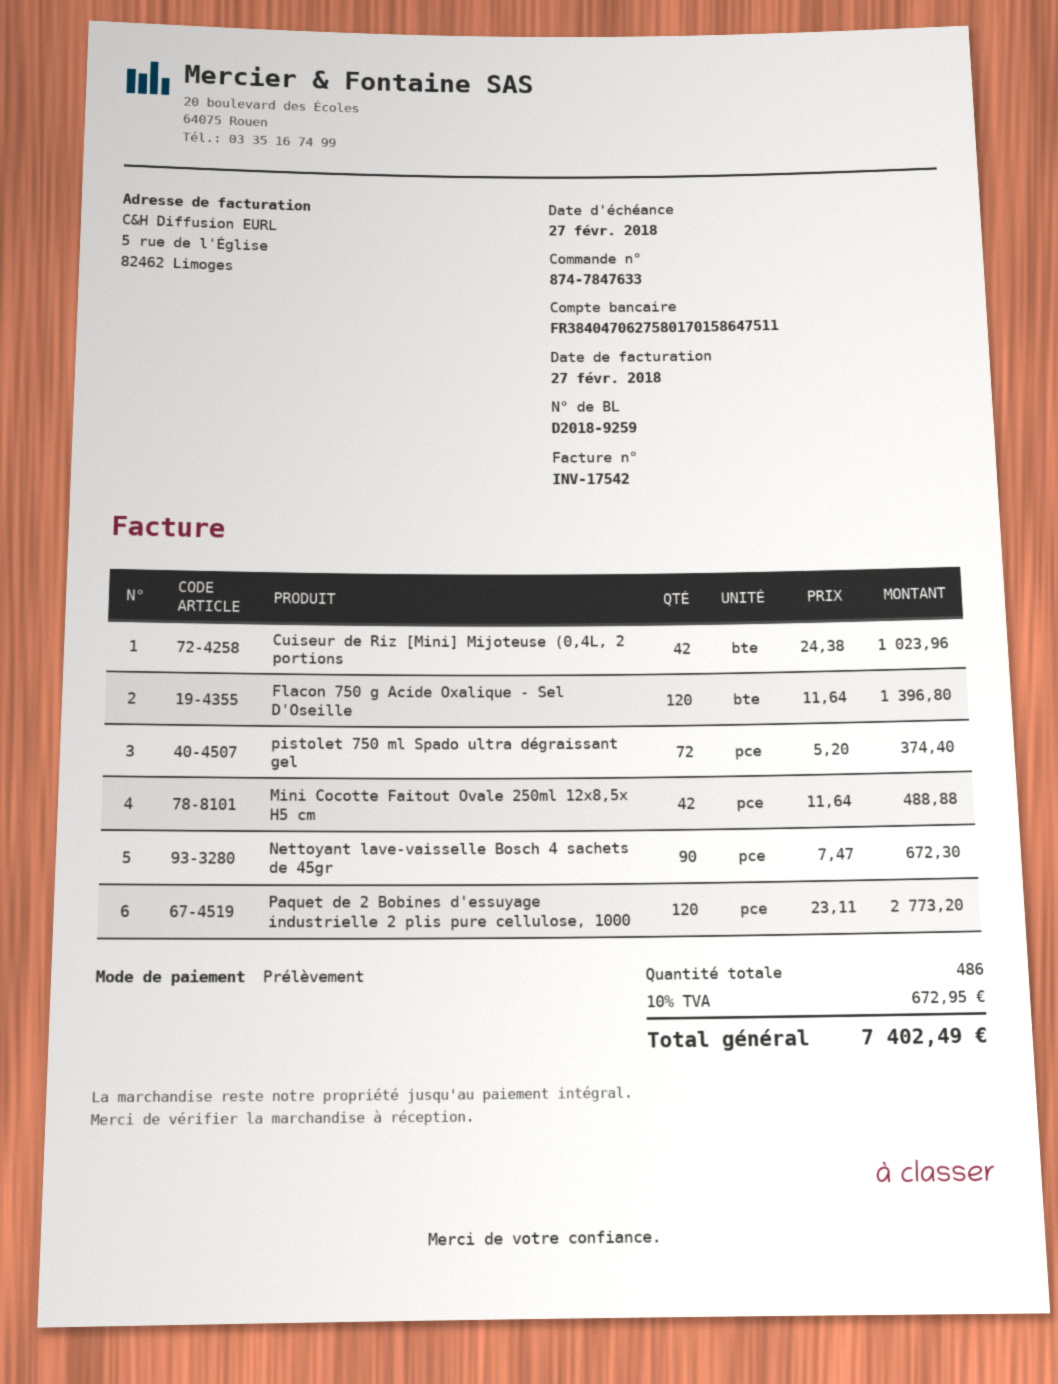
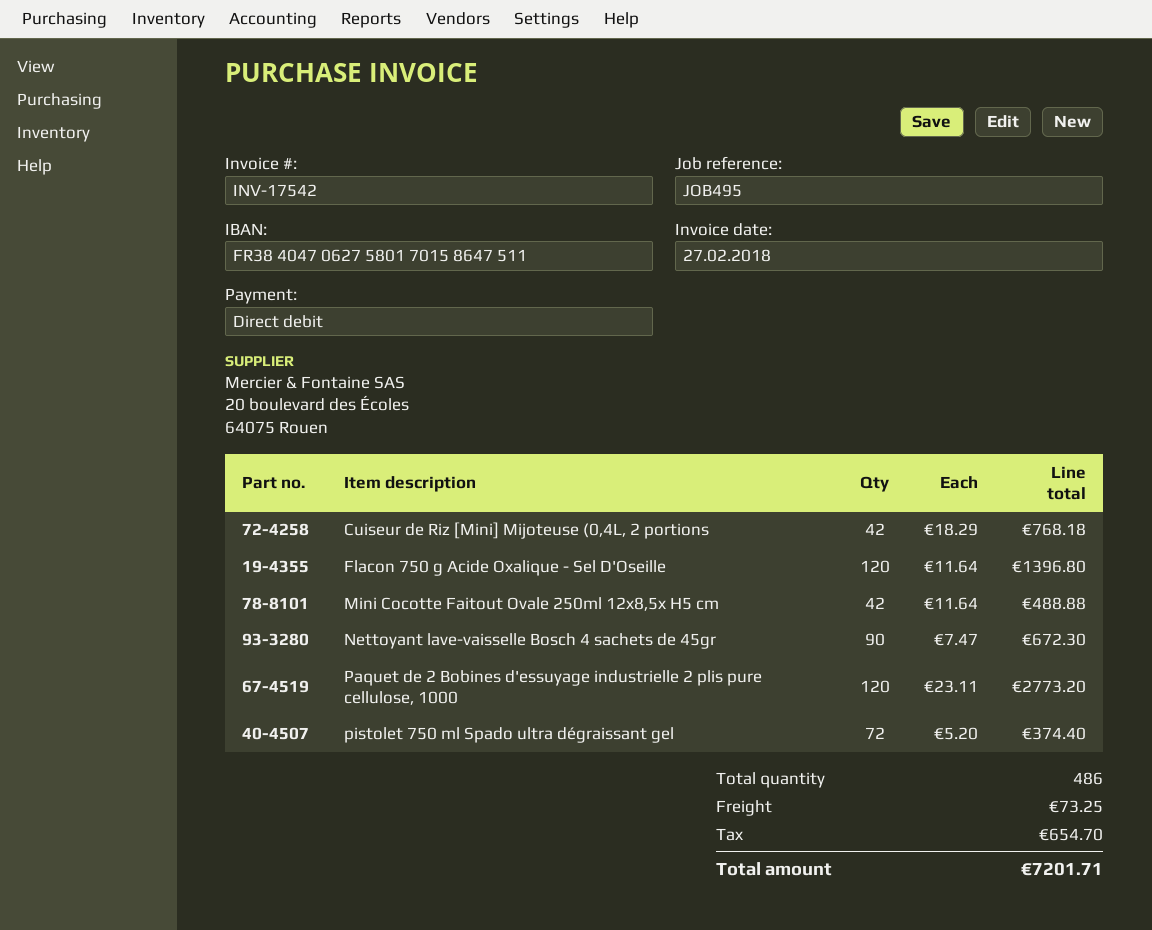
Cuiseur de Riz [Mini] Mijoteuse (0,4L, 2 portions: 42 x 24.38 = 1023.96 -> 42 x 18.29 = 768.18
shipping: none -> 73.25
tax: 672.95 -> 654.70
total: 7402.49 -> 7201.71

